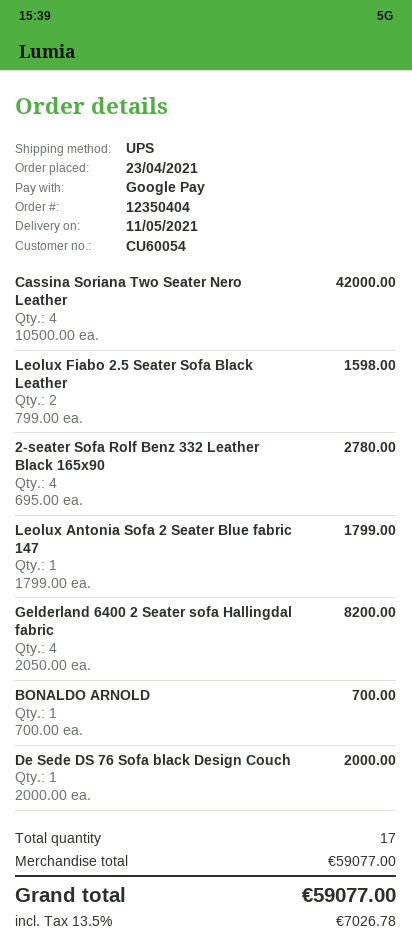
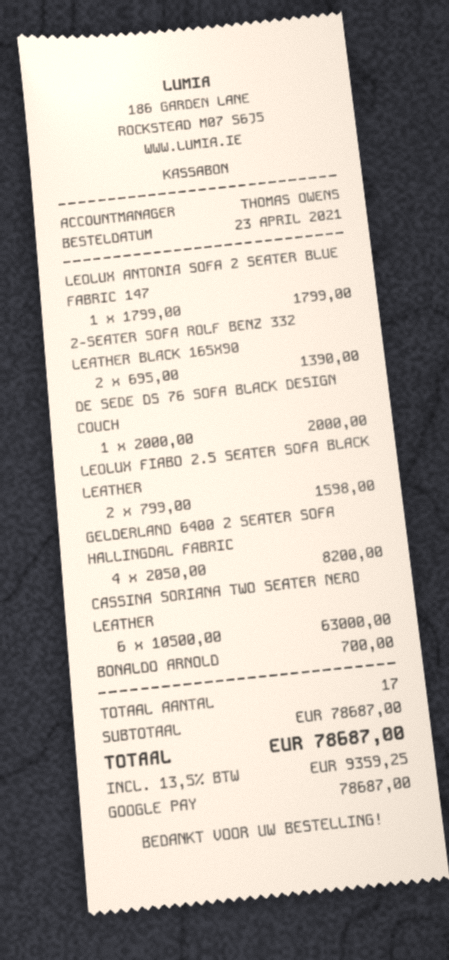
Cassina Soriana Two Seater Nero Leather: 4 x 10500.00 = 42000.00 -> 6 x 10500.00 = 63000.00
2-seater Sofa Rolf Benz 332 Leather Black 165x90: 4 x 695.00 = 2780.00 -> 2 x 695.00 = 1390.00
subtotal: 59077.00 -> 78687.00
tax: 13.5% = 7026.78 -> 13.5% = 9359.25
total: 59077.00 -> 78687.00

